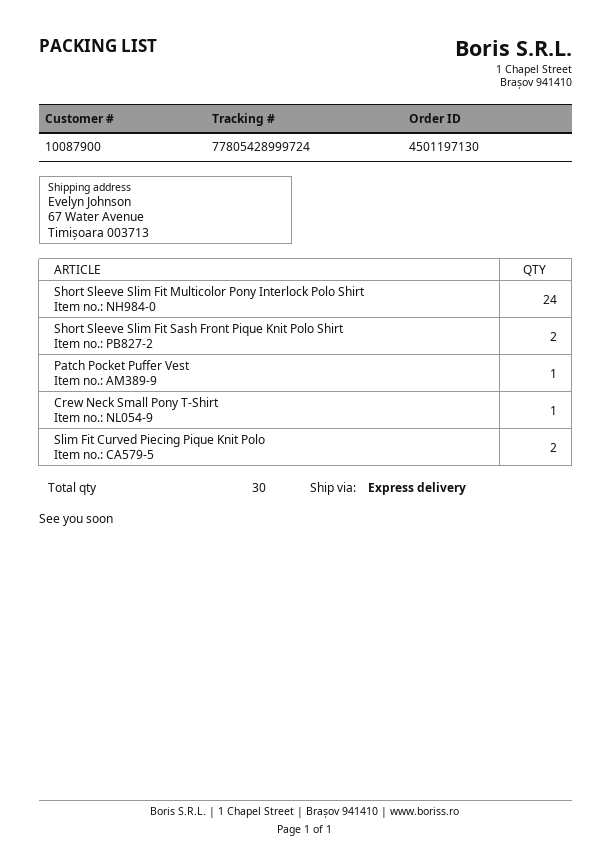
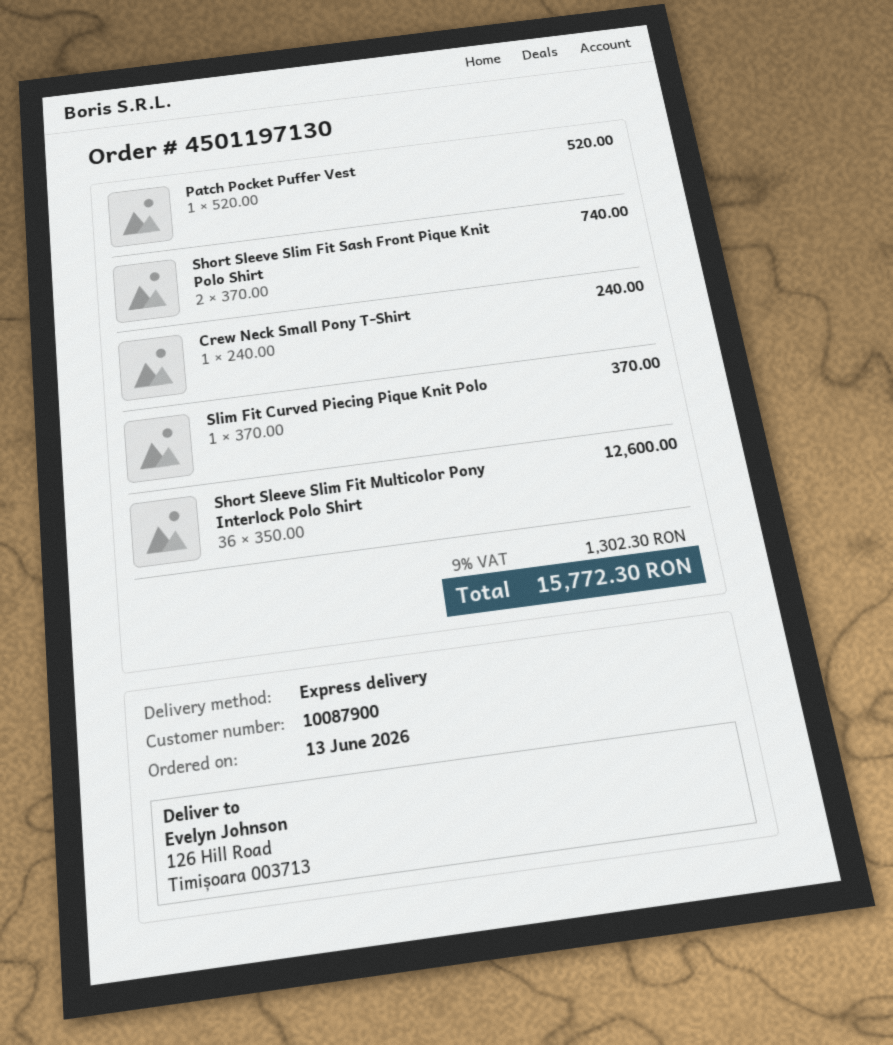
ship to: 67 Water Avenue, Timișoara 003713 -> 126 Hill Road, Timișoara 003713
Short Sleeve Slim Fit Multicolor Pony Interlock Polo Shirt: 24 -> 36
Slim Fit Curved Piecing Pique Knit Polo: 2 -> 1

